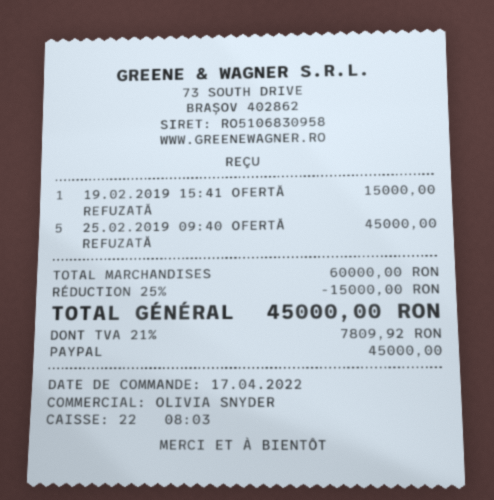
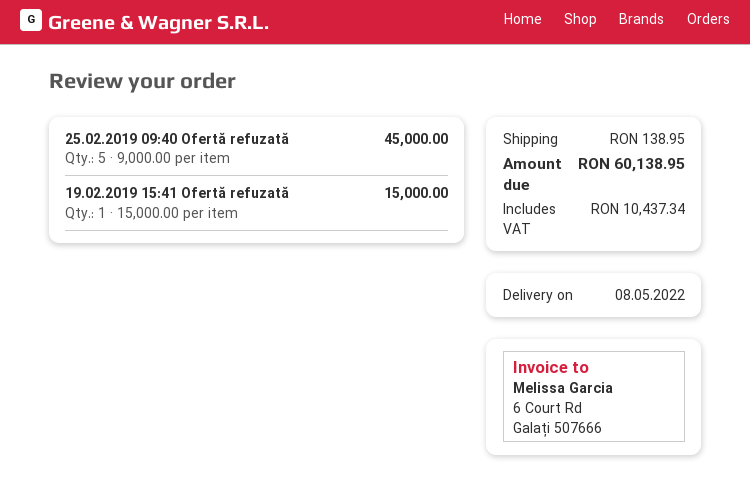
discount: 25% = 15000.00 -> none
shipping: none -> 138.95
tax: 7809.92 -> 10437.34
total: 45000.00 -> 60138.95

